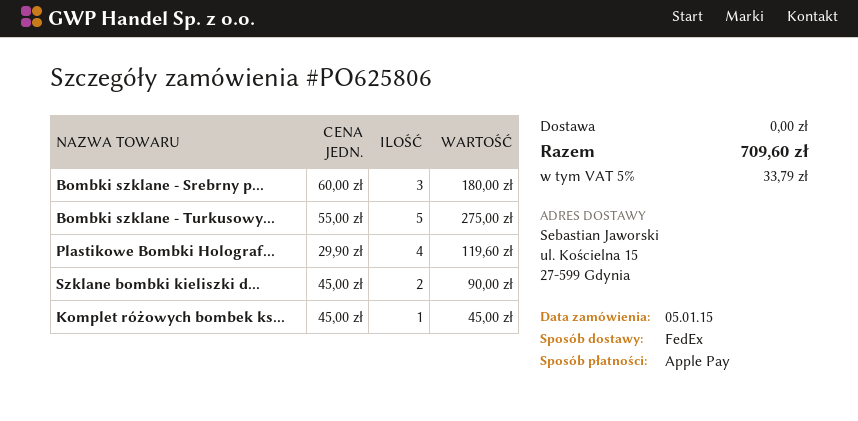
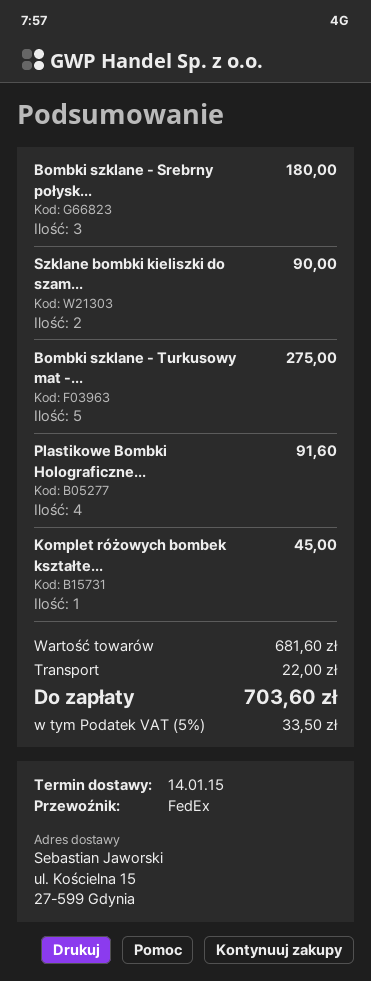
Plastikowe Bombki Holograf...: 4 for 119.60 -> 4 for 91.60
shipping: 0.00 -> 22.00
tax: 5% = 33.79 -> 5% = 33.50
total: 709.60 -> 703.60

